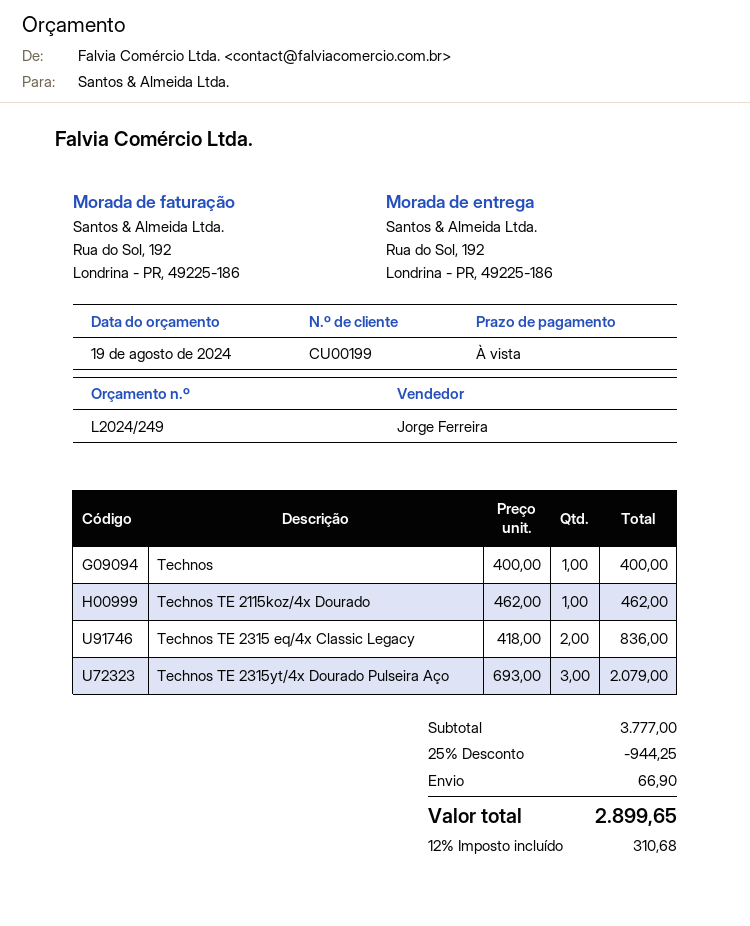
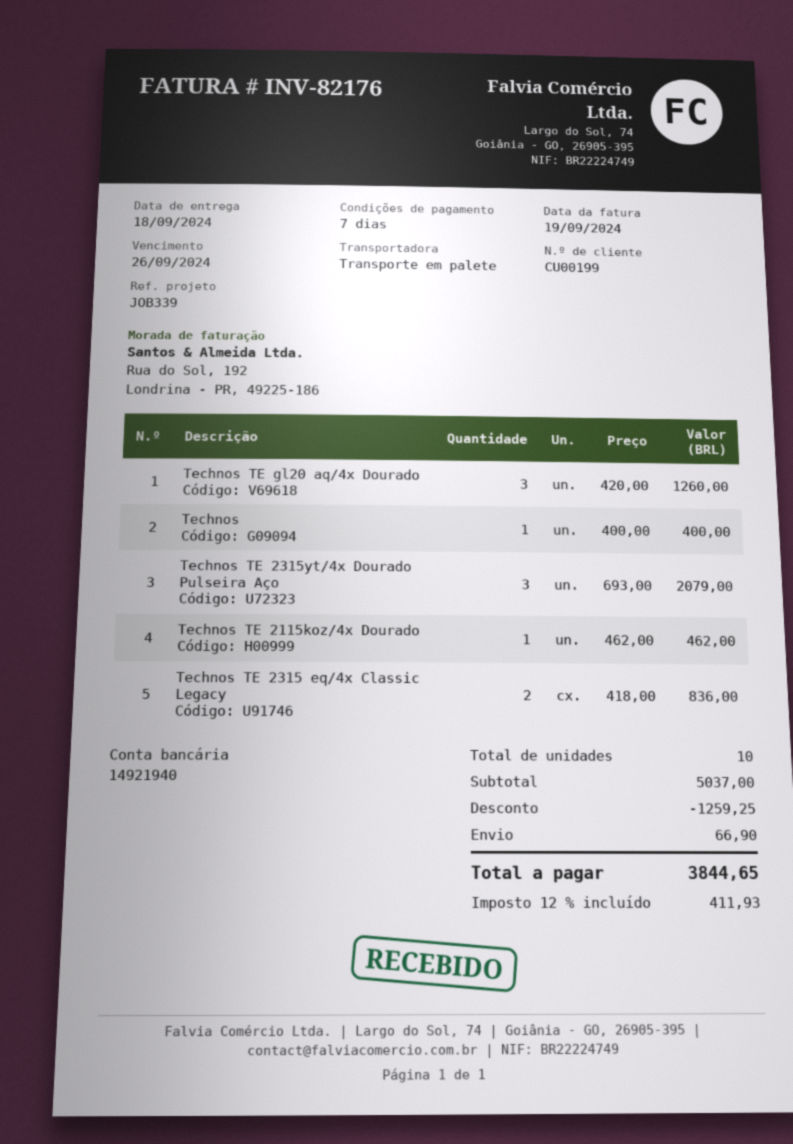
payment terms: on receipt -> 7 days
Technos TE gl20 aq/4x Dourado: none -> 3 x 420.00 = 1260.00
subtotal: 3777.00 -> 5037.00
discount: 944.25 -> 1259.25
tax: 12% = 310.68 -> 12% = 411.93
total: 2899.65 -> 3844.65

